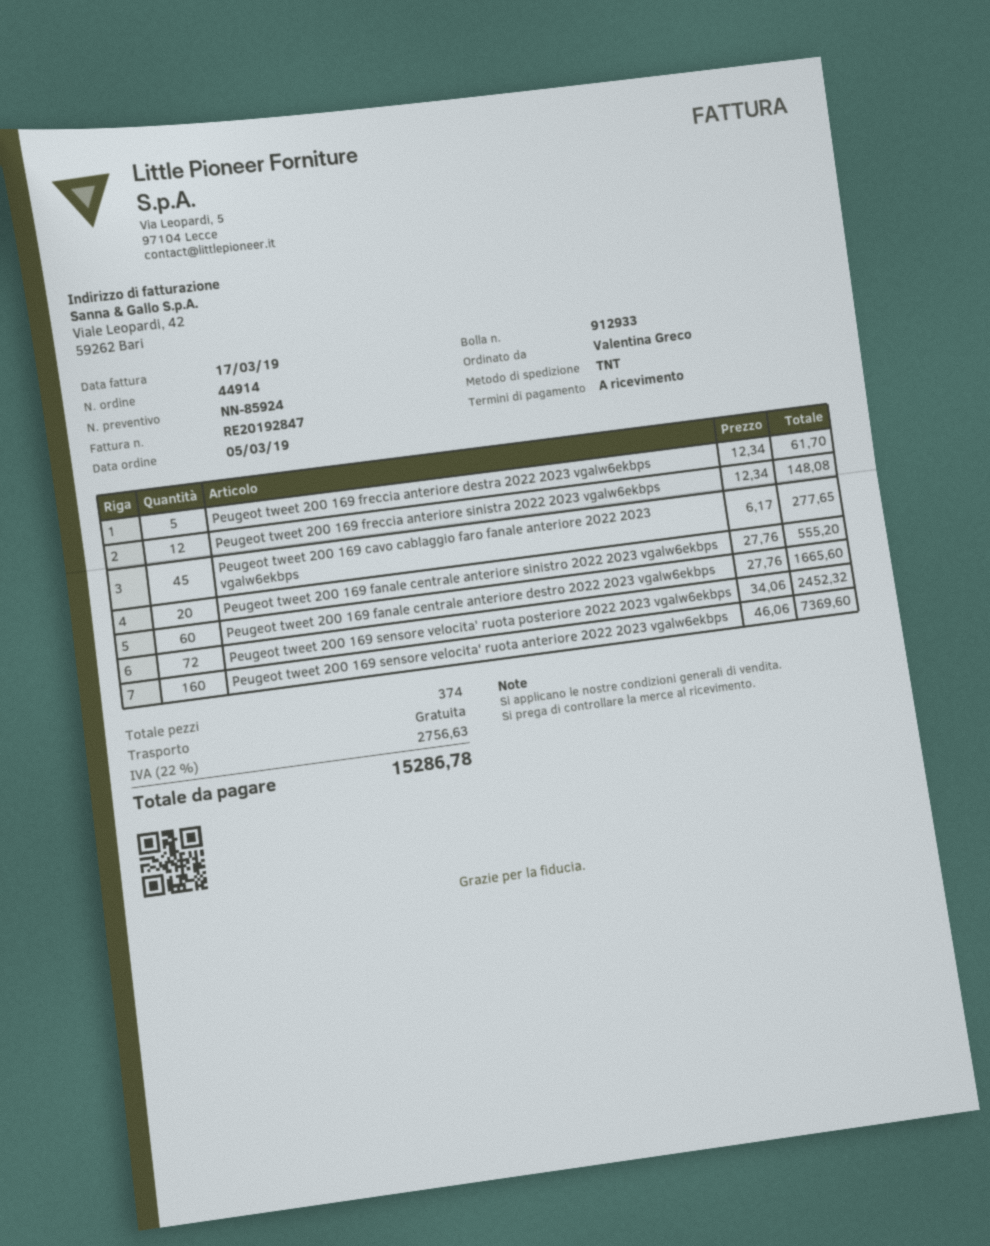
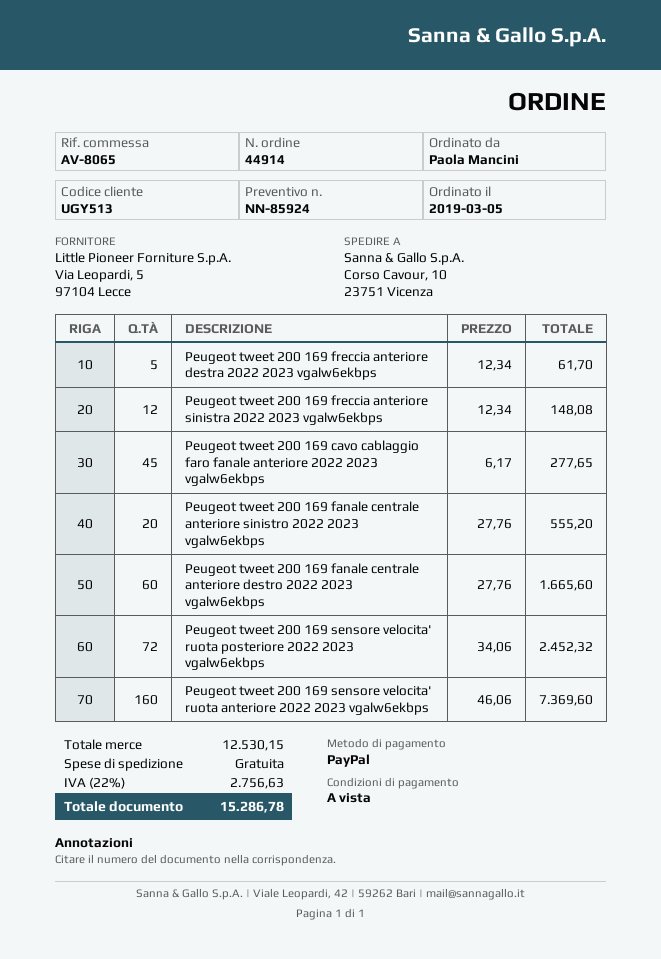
ordered by: Valentina Greco -> Paola Mancini

